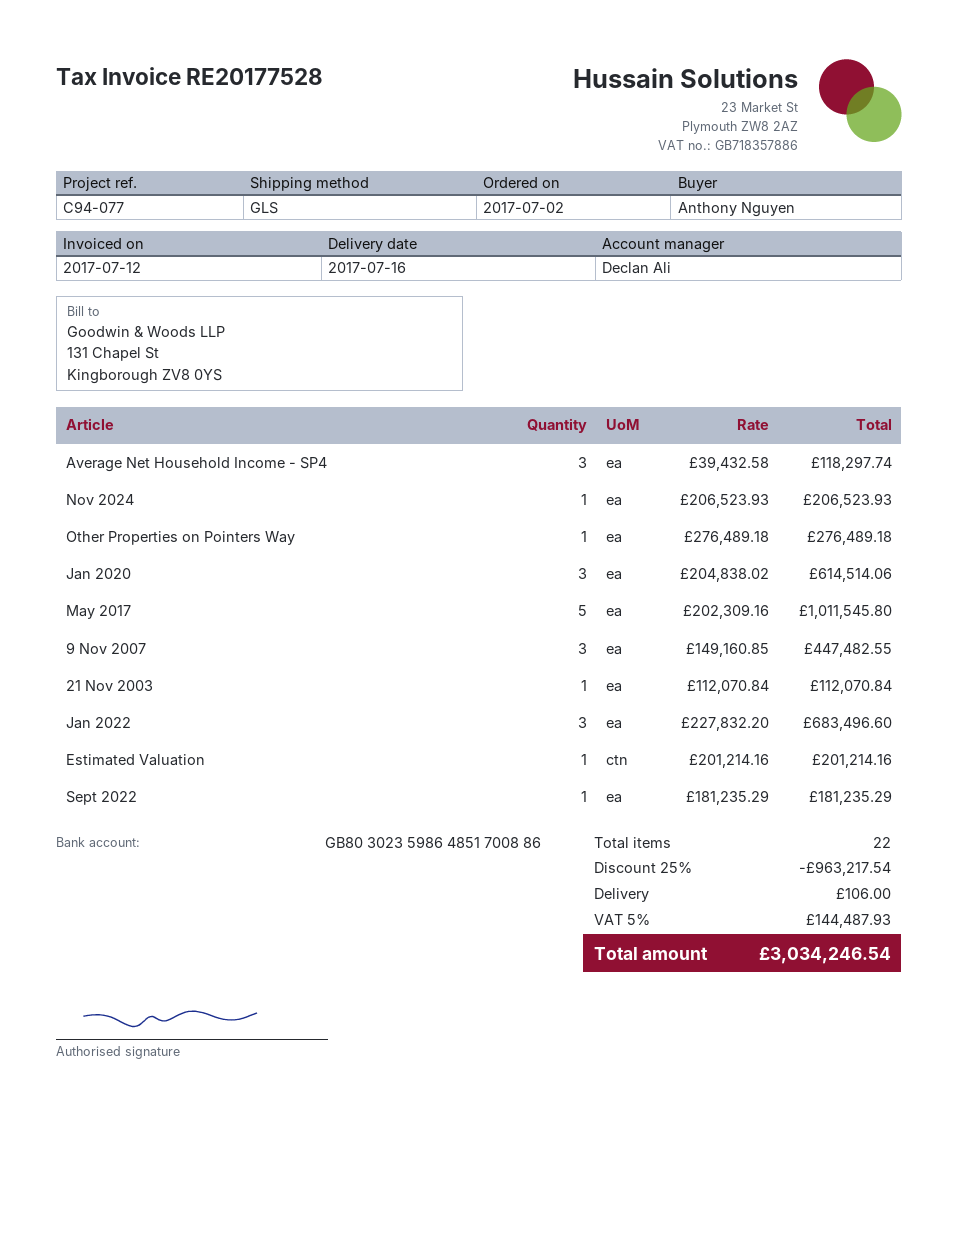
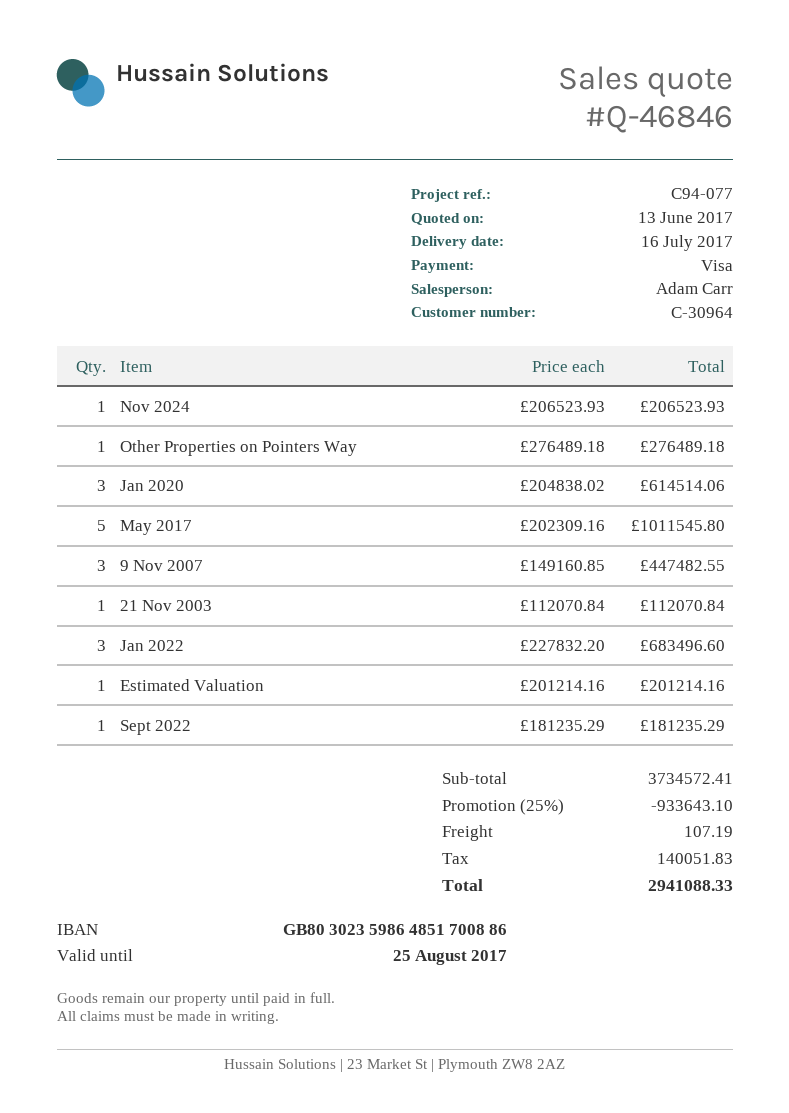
sales rep: Declan Ali -> Adam Carr
Average Net Household Income - SP4: 3 x 39432.58 = 118297.74 -> none
discount: 25% = 963217.54 -> 25% = 933643.10
shipping: 106.00 -> 107.19
tax: 144487.93 -> 140051.83
total: 3034246.54 -> 2941088.33

